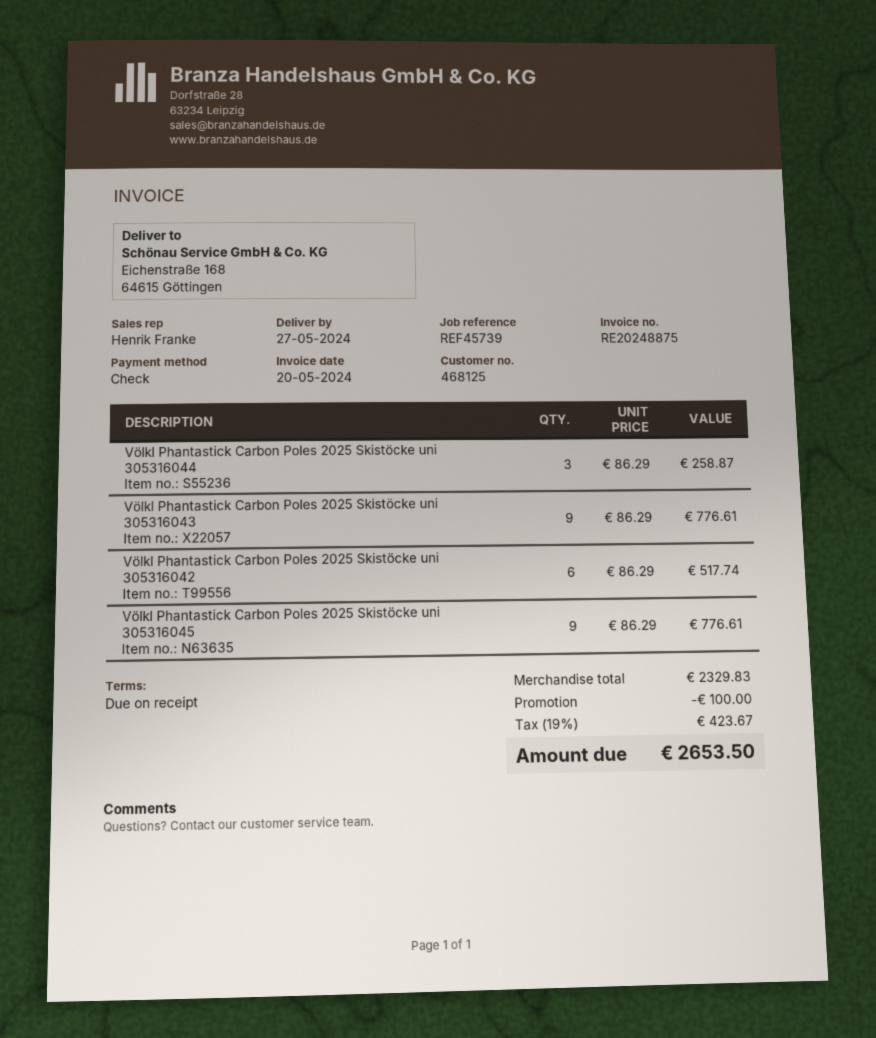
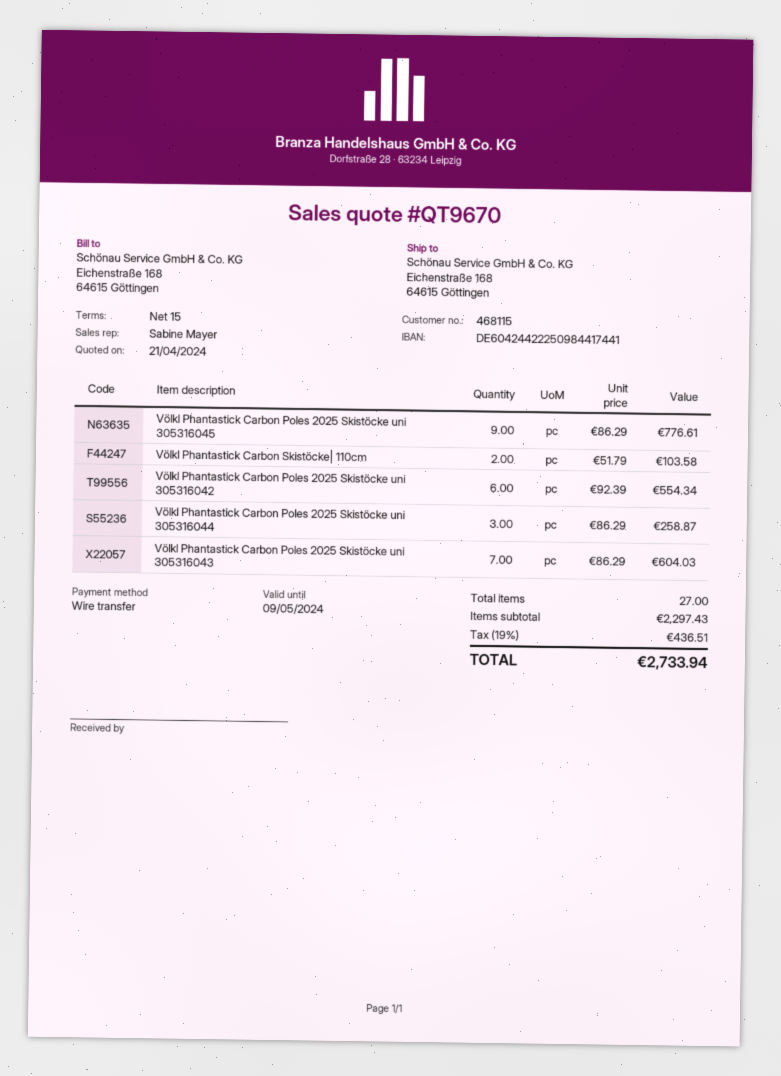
payment terms: on receipt -> 15 days
customer number: 468125 -> 468115
sales rep: Henrik Franke -> Sabine Mayer
payment method: cheque -> bank transfer
Völkl Phantastick Carbon Poles 2025 Skistöcke uni 305316043: 9 x 86.29 = 776.61 -> 7 x 86.29 = 604.03
Völkl Phantastick Carbon Poles 2025 Skistöcke uni 305316042: 6 x 86.29 = 517.74 -> 6 x 92.39 = 554.34
Völkl Phantastick Carbon Skistöcke| 110cm: none -> 2 x 51.79 = 103.58
subtotal: 2329.83 -> 2297.43
discount: 100.00 -> none
tax: 19% = 423.67 -> 19% = 436.51
total: 2653.50 -> 2733.94

